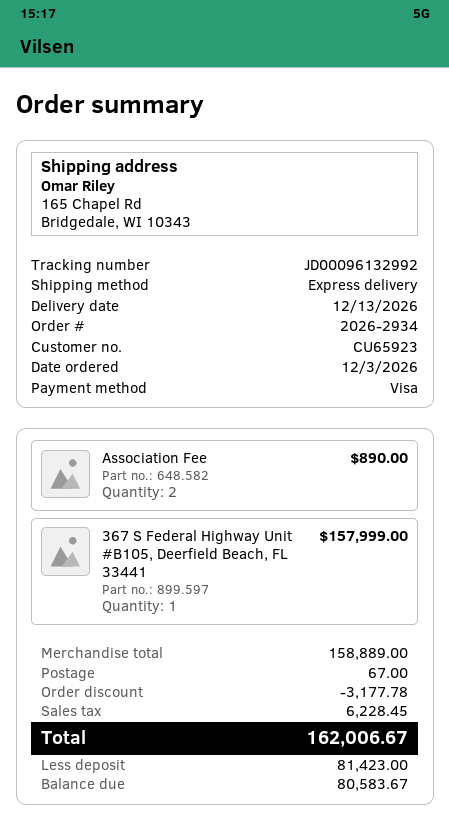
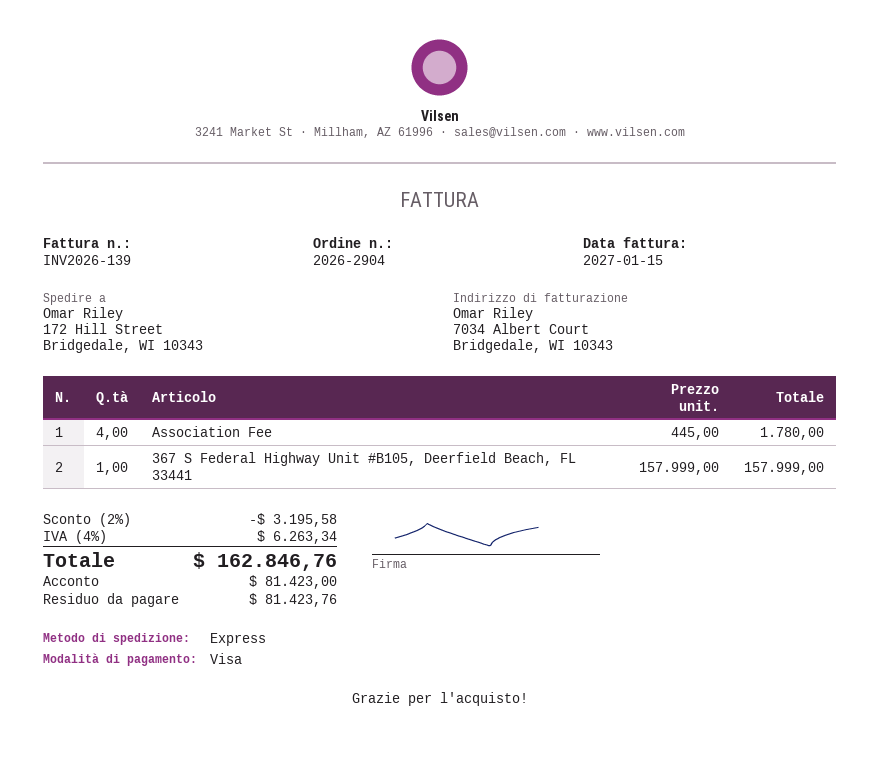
order number: 2026-2934 -> 2026-2904
ship to: 165 Chapel Rd, Bridgedale, WI 10343 -> 172 Hill Street, Bridgedale, WI 10343
Association Fee: 2 for 890.00 -> 4 for 1780.00
discount: 3177.78 -> 3195.58
shipping: 67.00 -> none
tax: 6228.45 -> 6263.34
total: 162006.67 -> 162846.76
balance: 80583.67 -> 81423.76

